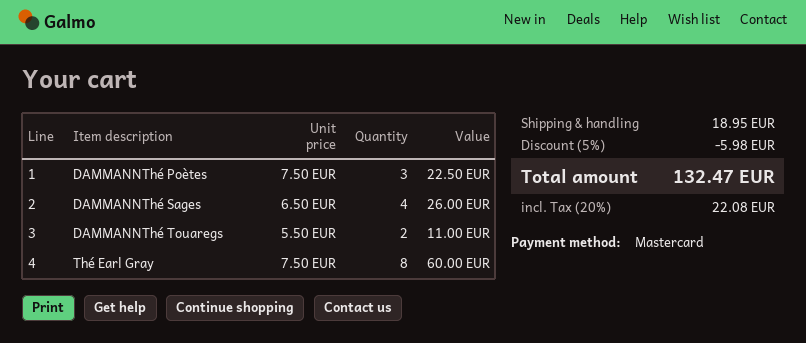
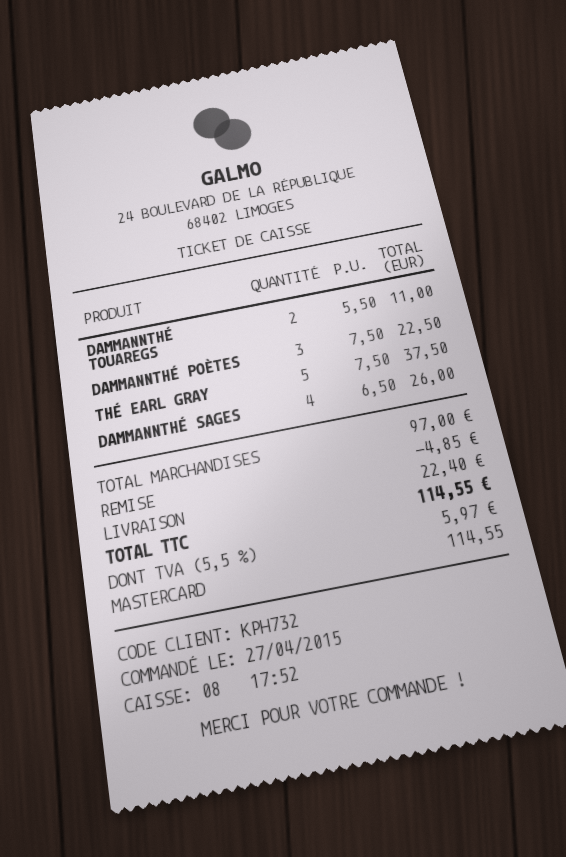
Thé Earl Gray: 8 x 7.50 = 60.00 -> 5 x 7.50 = 37.50
discount: 5.98 -> 4.85
shipping: 18.95 -> 22.40
tax: 20% = 22.08 -> 5.5% = 5.97
total: 132.47 -> 114.55

